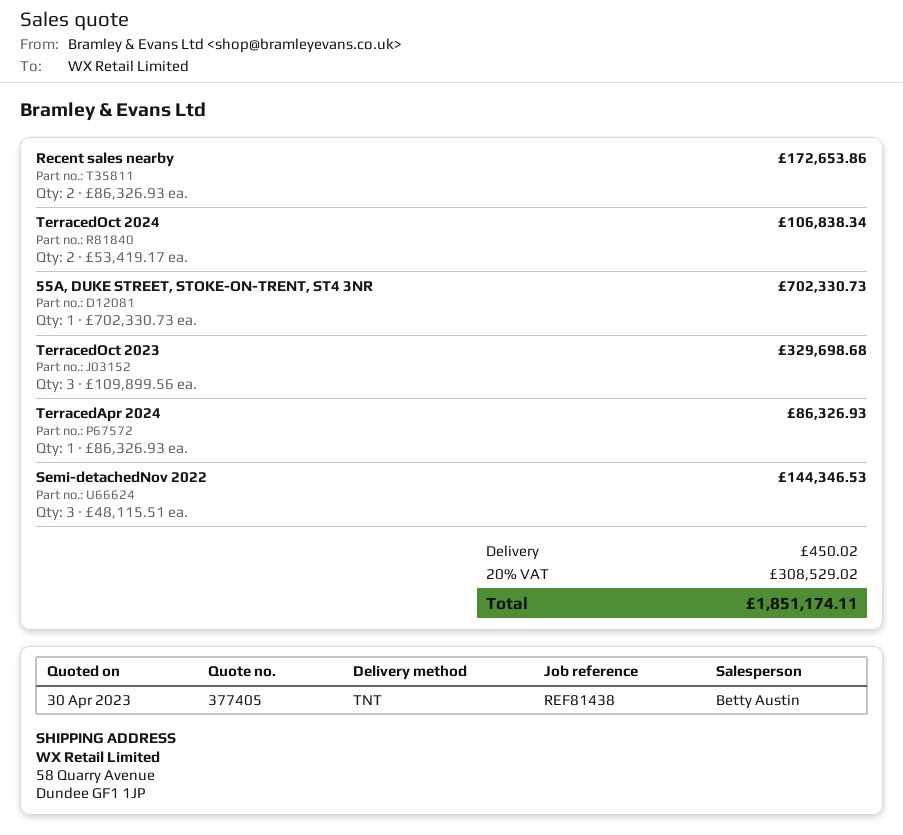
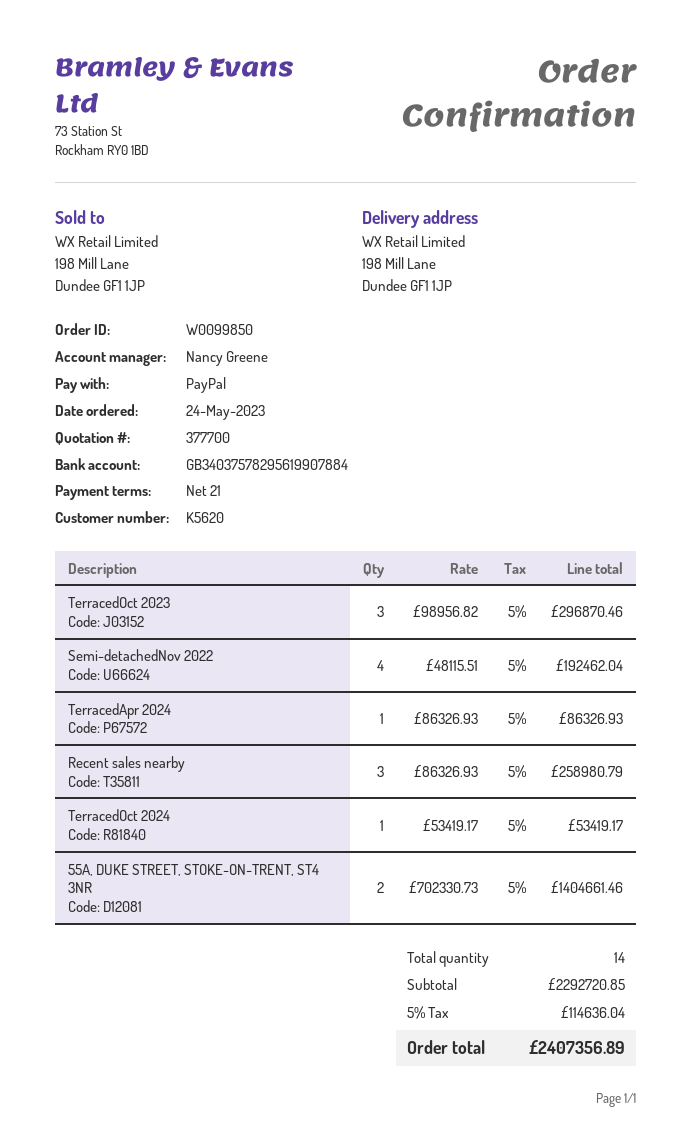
quote number: 377405 -> 377700
sales rep: Betty Austin -> Nancy Greene
ship to: 58 Quarry Avenue, Dundee GF1 1JP -> 198 Mill Lane, Dundee GF1 1JP
Recent sales nearby: 2 x 86326.93 = 172653.86 -> 3 x 86326.93 = 258980.79
TerracedOct 2024: 2 x 53419.17 = 106838.34 -> 1 x 53419.17 = 53419.17
55A, DUKE STREET, STOKE-ON-TRENT, ST4 3NR: 1 x 702330.73 = 702330.73 -> 2 x 702330.73 = 1404661.46
TerracedOct 2023: 3 x 109899.56 = 329698.68 -> 3 x 98956.82 = 296870.46
Semi-detachedNov 2022: 3 x 48115.51 = 144346.53 -> 4 x 48115.51 = 192462.04
shipping: 450.02 -> none
tax: 20% = 308529.02 -> 5% = 114636.04
total: 1851174.11 -> 2407356.89

